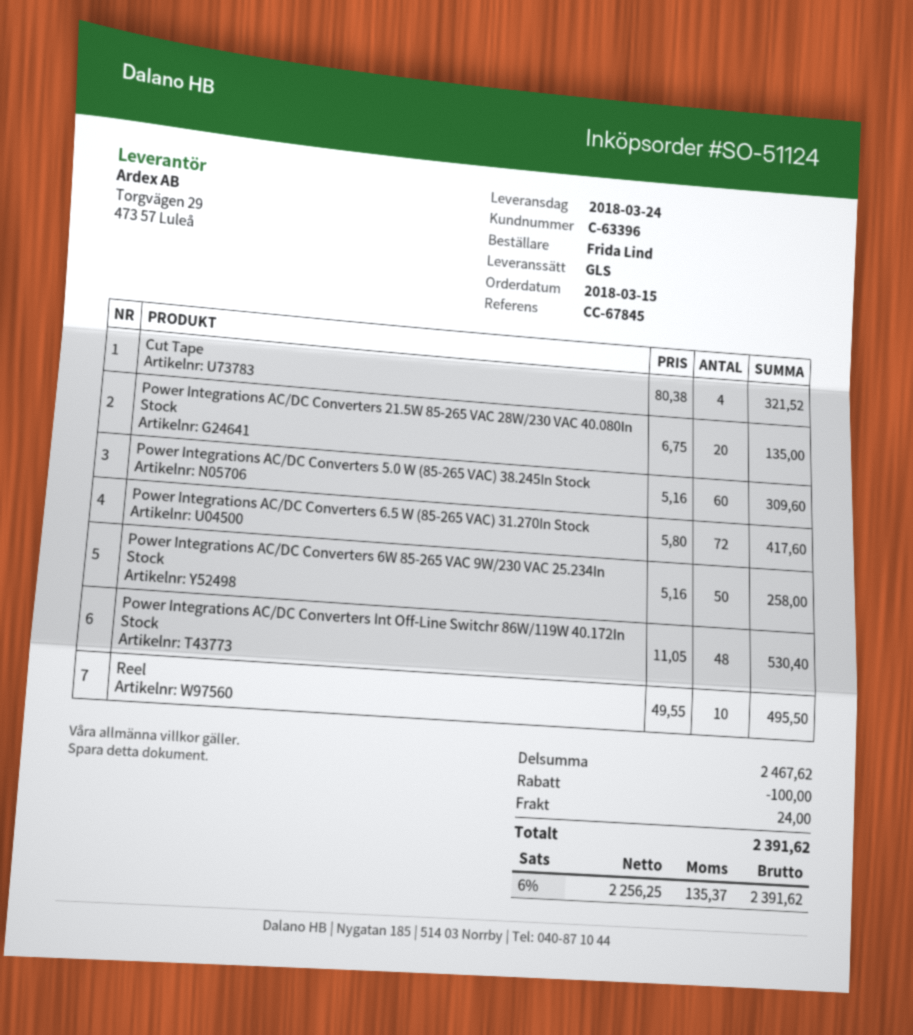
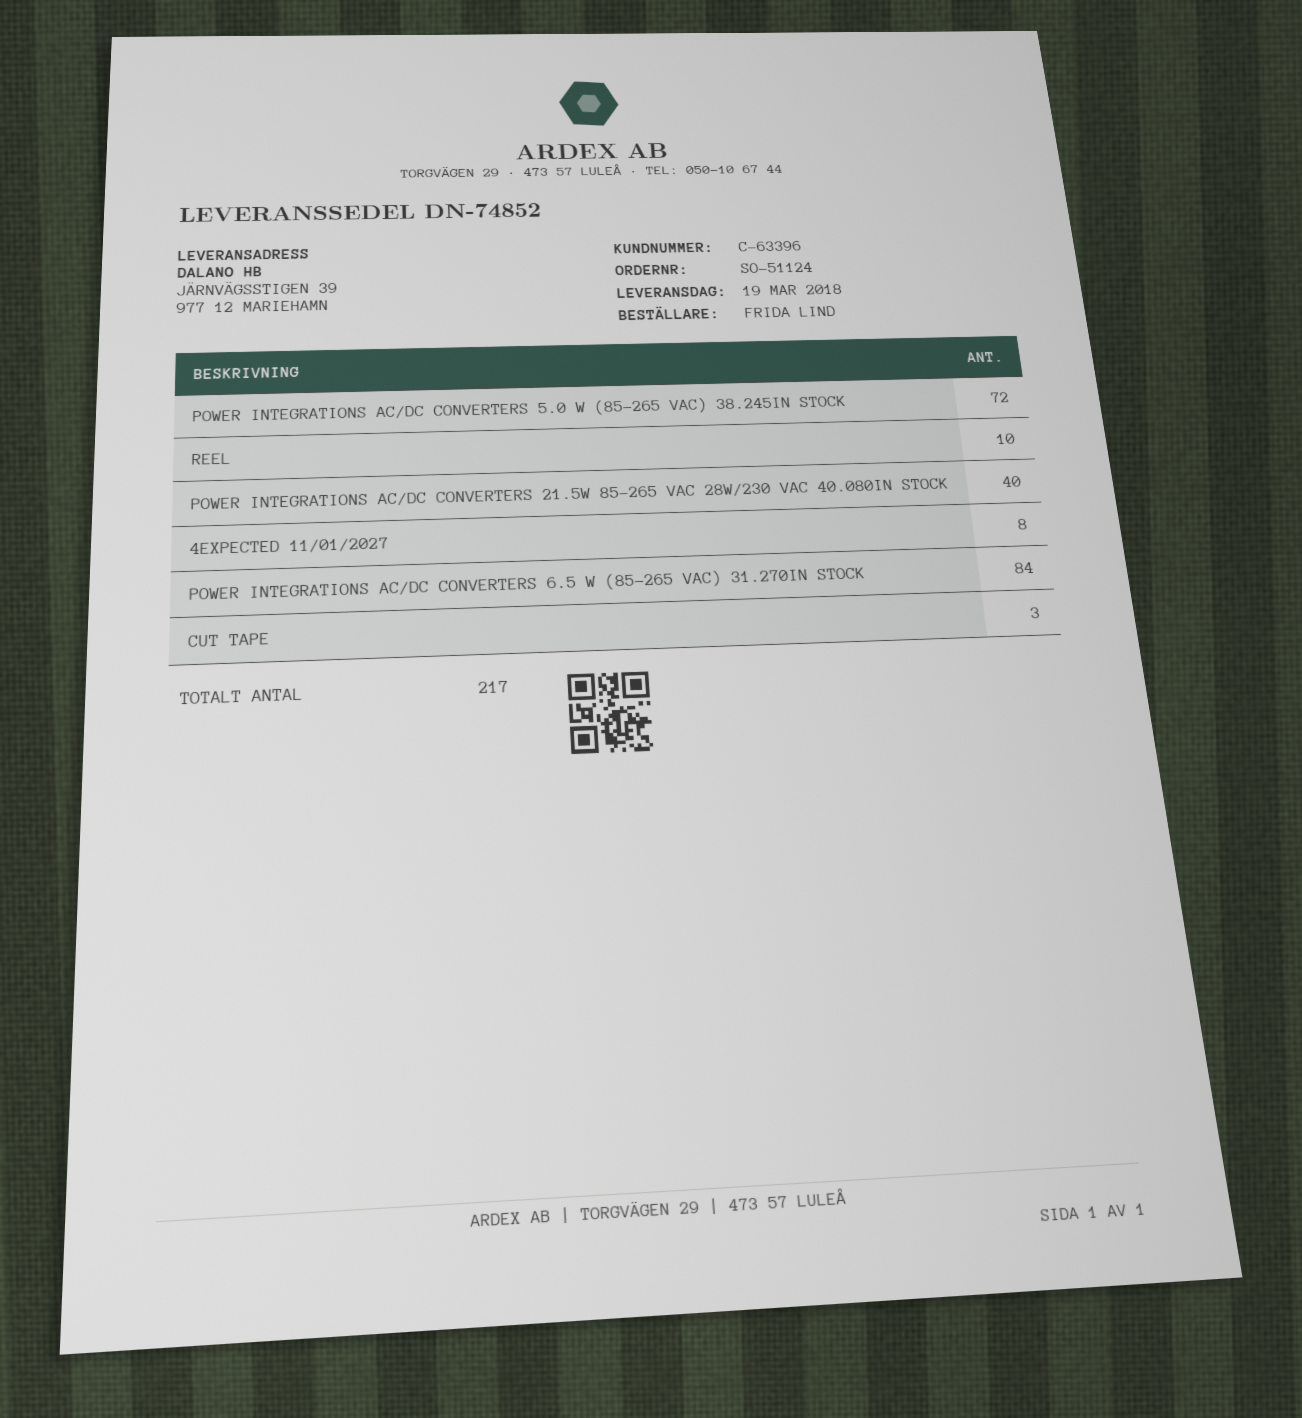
delivery date: 2018-03-24 -> 2018-03-19
Cut Tape: 4 -> 3
Power Integrations AC/DC Converters 21.5W 85-265 VAC 28W/230 VAC 40.080In Stock: 20 -> 40
Power Integrations AC/DC Converters 5.0 W (85-265 VAC) 38.245In Stock: 60 -> 72
Power Integrations AC/DC Converters 6.5 W (85-265 VAC) 31.270In Stock: 72 -> 84
Power Integrations AC/DC Converters 6W 85-265 VAC 9W/230 VAC 25.234In Stock: 50 -> none
Power Integrations AC/DC Converters Int Off-Line Switchr 86W/119W 40.172In Stock: 48 -> none
4EXPECTED 11/01/2027: none -> 8

